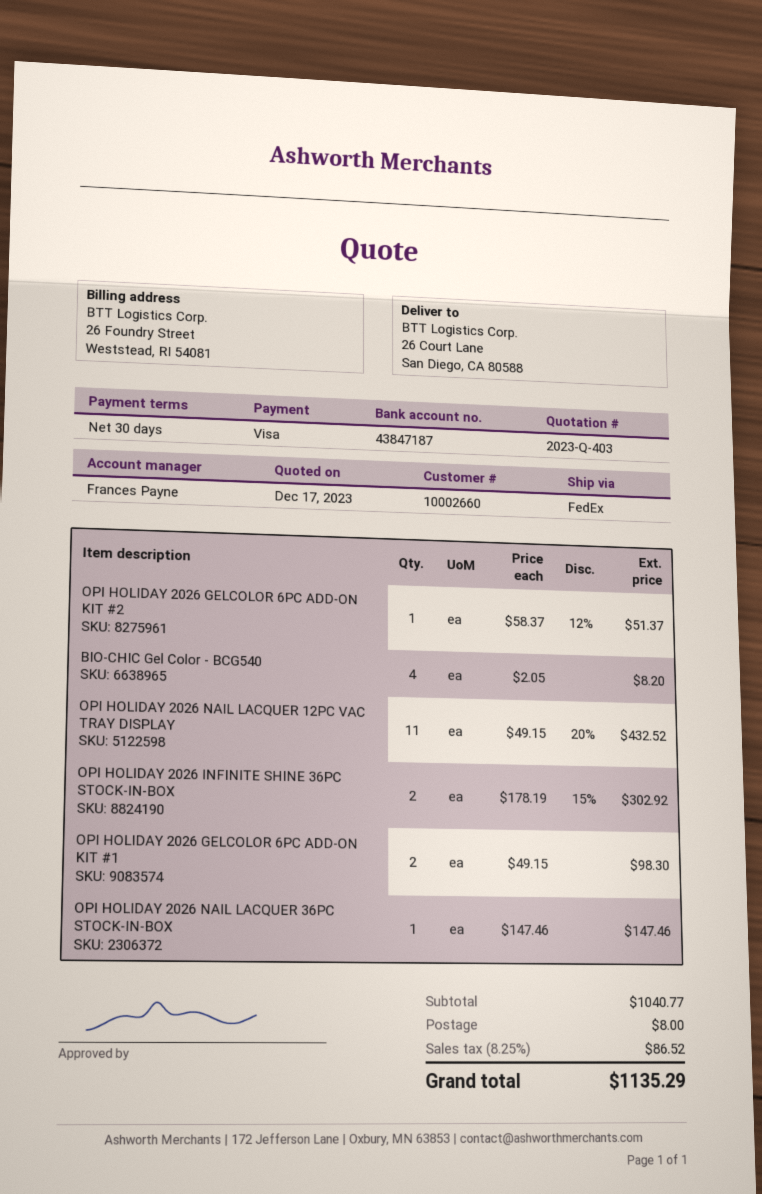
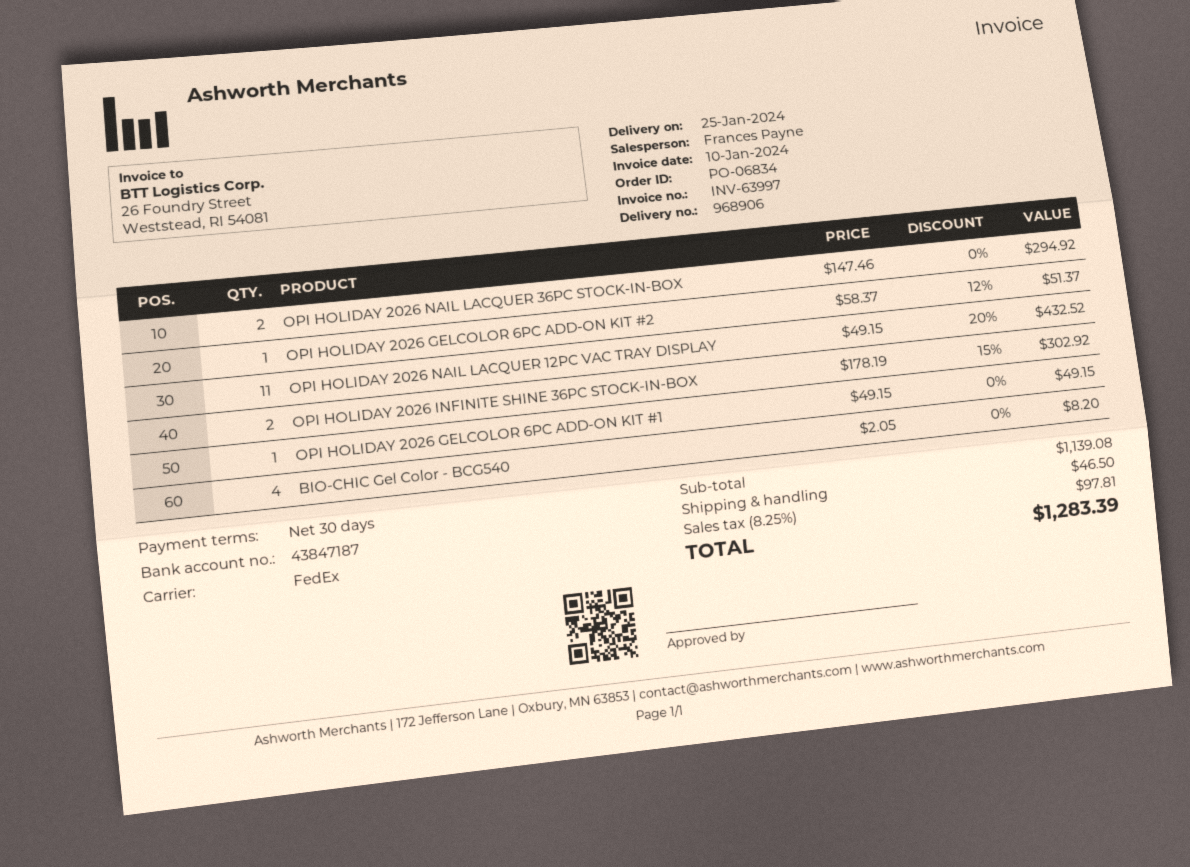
OPI HOLIDAY 2026 GELCOLOR 6PC ADD-ON KIT #1: 2 x 49.15 = 98.30 -> 1 x 49.15 = 49.15
OPI HOLIDAY 2026 NAIL LACQUER 36PC STOCK-IN-BOX: 1 x 147.46 = 147.46 -> 2 x 147.46 = 294.92
subtotal: 1040.77 -> 1139.08
shipping: 8.00 -> 46.50
tax: 8.25% = 86.52 -> 8.25% = 97.81
total: 1135.29 -> 1283.39

